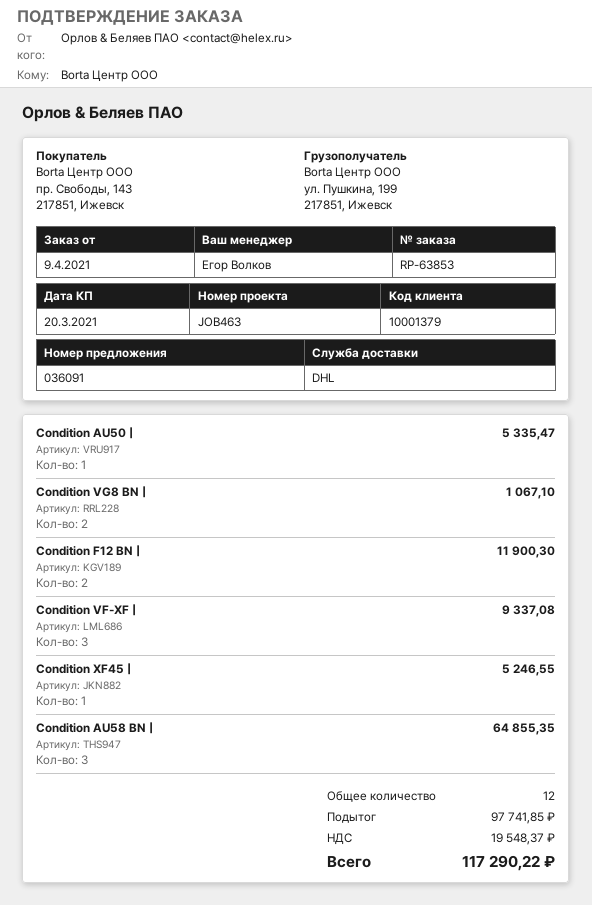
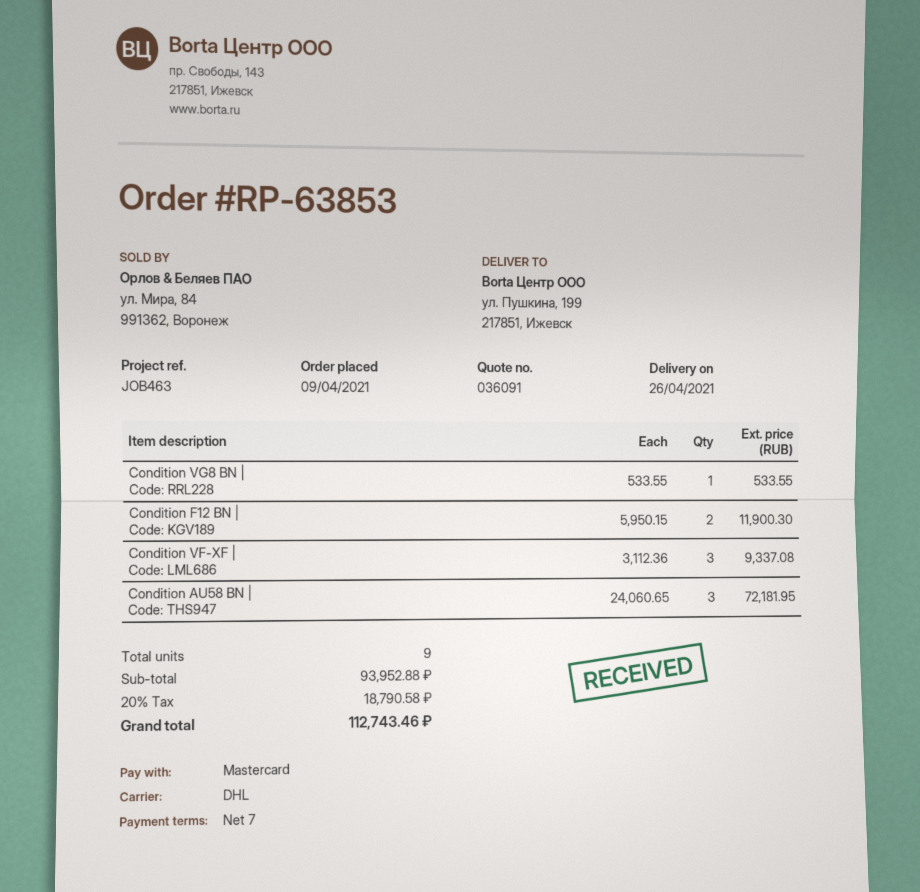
Condition AU50 |: 1 for 5335.47 -> none
Condition VG8 BN |: 2 for 1067.10 -> 1 for 533.55
Condition XF45 |: 1 for 5246.55 -> none
Condition AU58 BN |: 3 for 64855.35 -> 3 for 72181.95
total quantity: 12 -> 9
subtotal: 97741.85 -> 93952.88
tax: 19548.37 -> 18790.58
total: 117290.22 -> 112743.46

